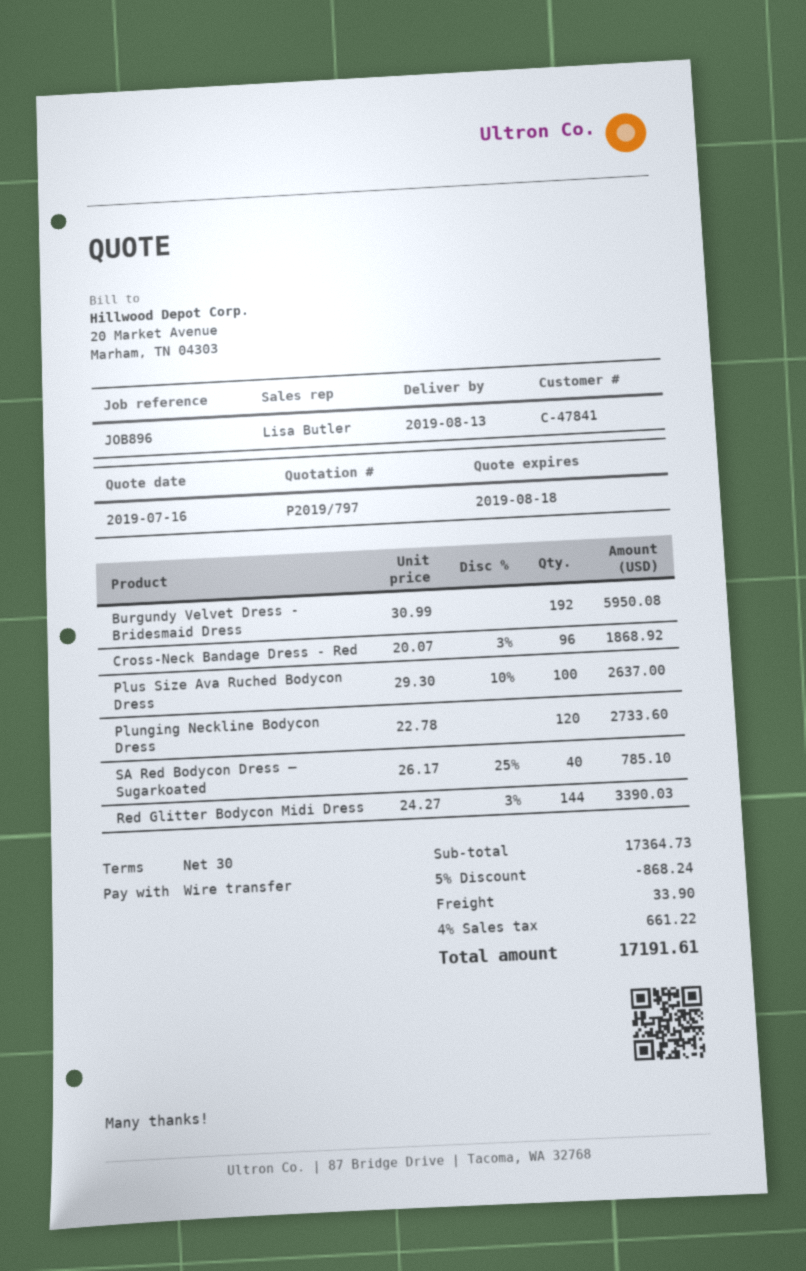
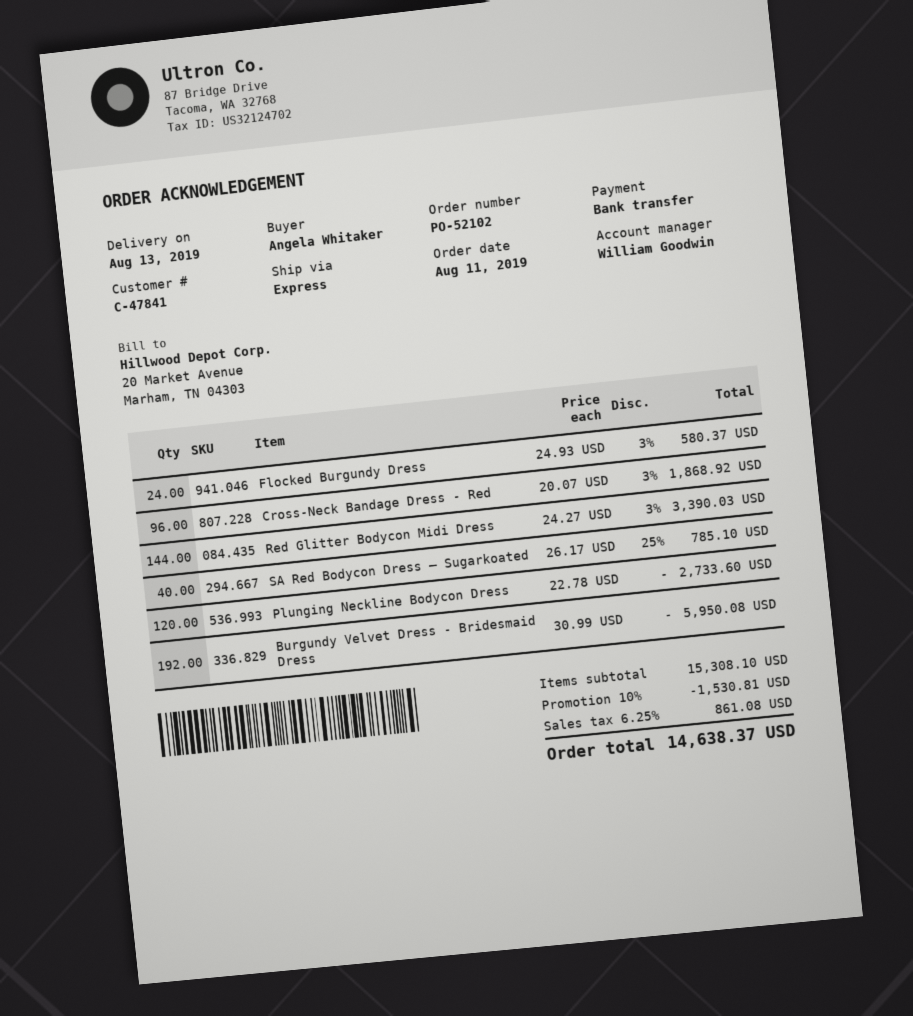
sales rep: Lisa Butler -> William Goodwin
Plus Size Ava Ruched Bodycon Dress: 100 x 29.30 - 10% = 2637.00 -> none
Flocked Burgundy Dress: none -> 24 x 24.93 - 3% = 580.37
subtotal: 17364.73 -> 15308.10
discount: 5% = 868.24 -> 10% = 1530.81
shipping: 33.90 -> none
tax: 4% = 661.22 -> 6.25% = 861.08
total: 17191.61 -> 14638.37

